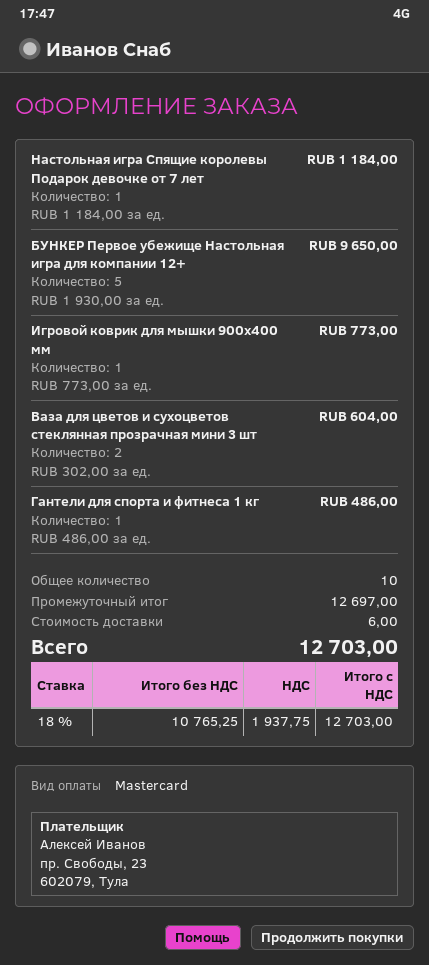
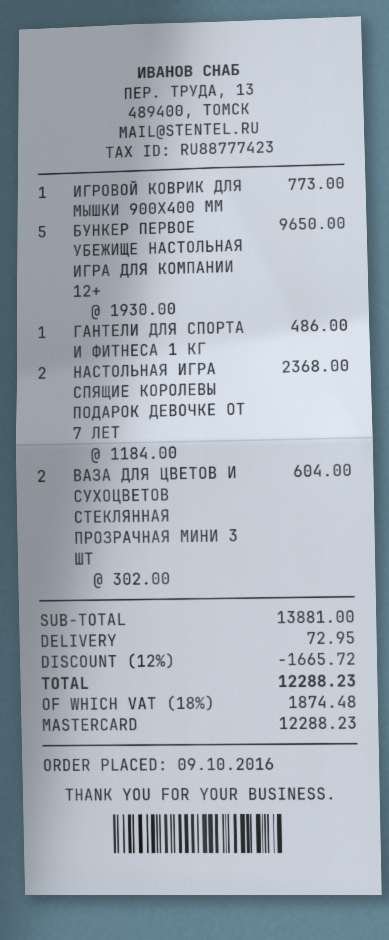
Настольная игра Спящие королевы Подарок девочке от 7 лет: 1 x 1184.00 = 1184.00 -> 2 x 1184.00 = 2368.00
subtotal: 12697.00 -> 13881.00
discount: none -> 12% = 1665.72
shipping: 6.00 -> 72.95
tax: 18% = 1937.75 -> 18% = 1874.48
total: 12703.00 -> 12288.23

